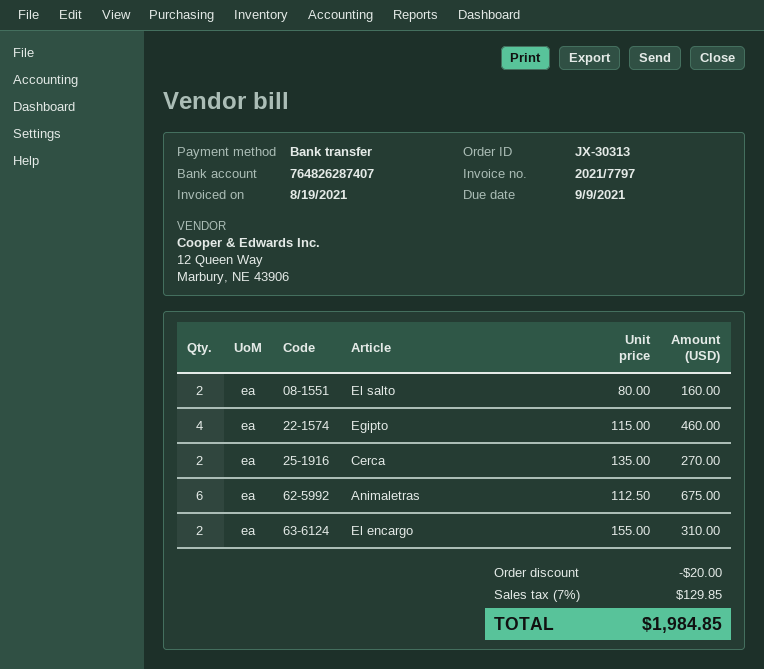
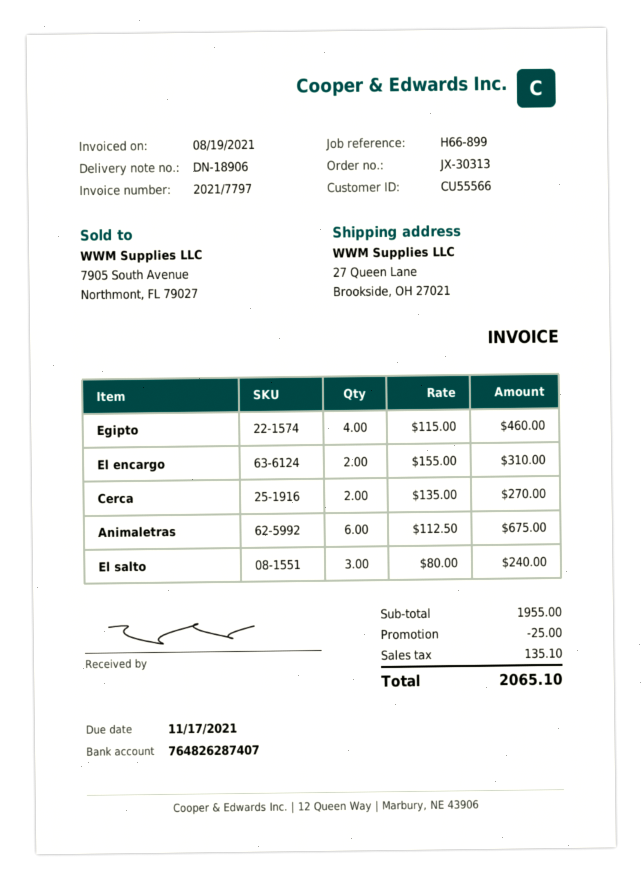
due date: 2021-09-09 -> 2021-11-17
El salto: 2 x 80.00 = 160.00 -> 3 x 80.00 = 240.00
discount: 20.00 -> 25.00
tax: 129.85 -> 135.10
total: 1984.85 -> 2065.10

